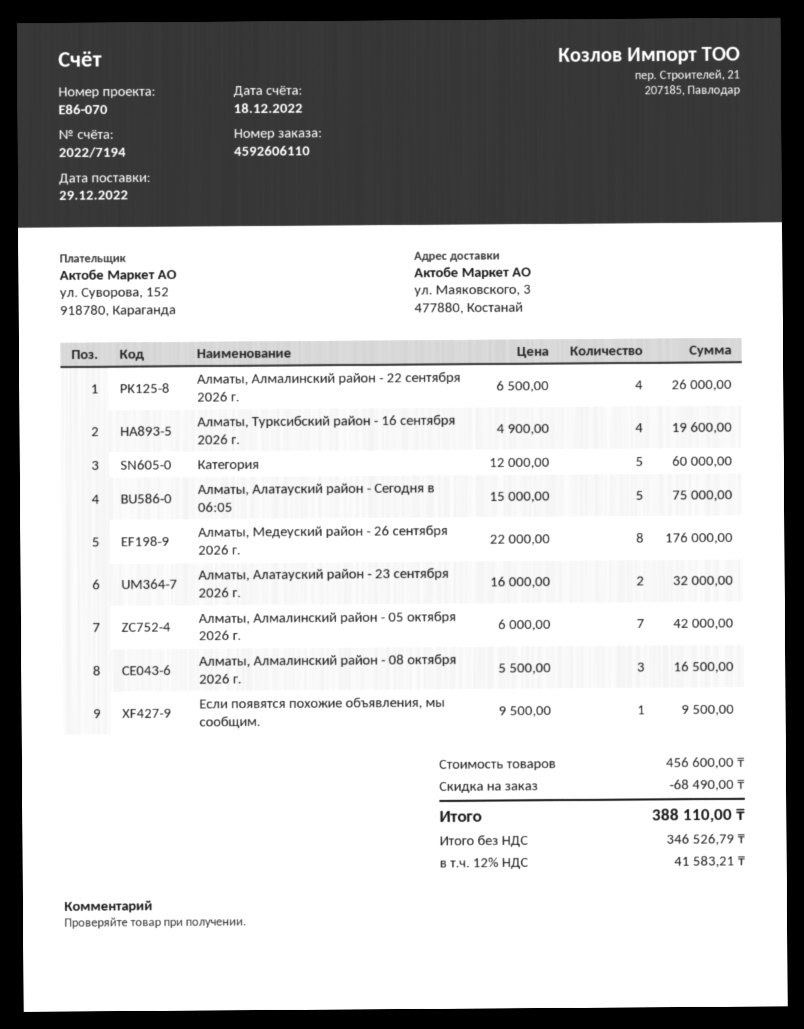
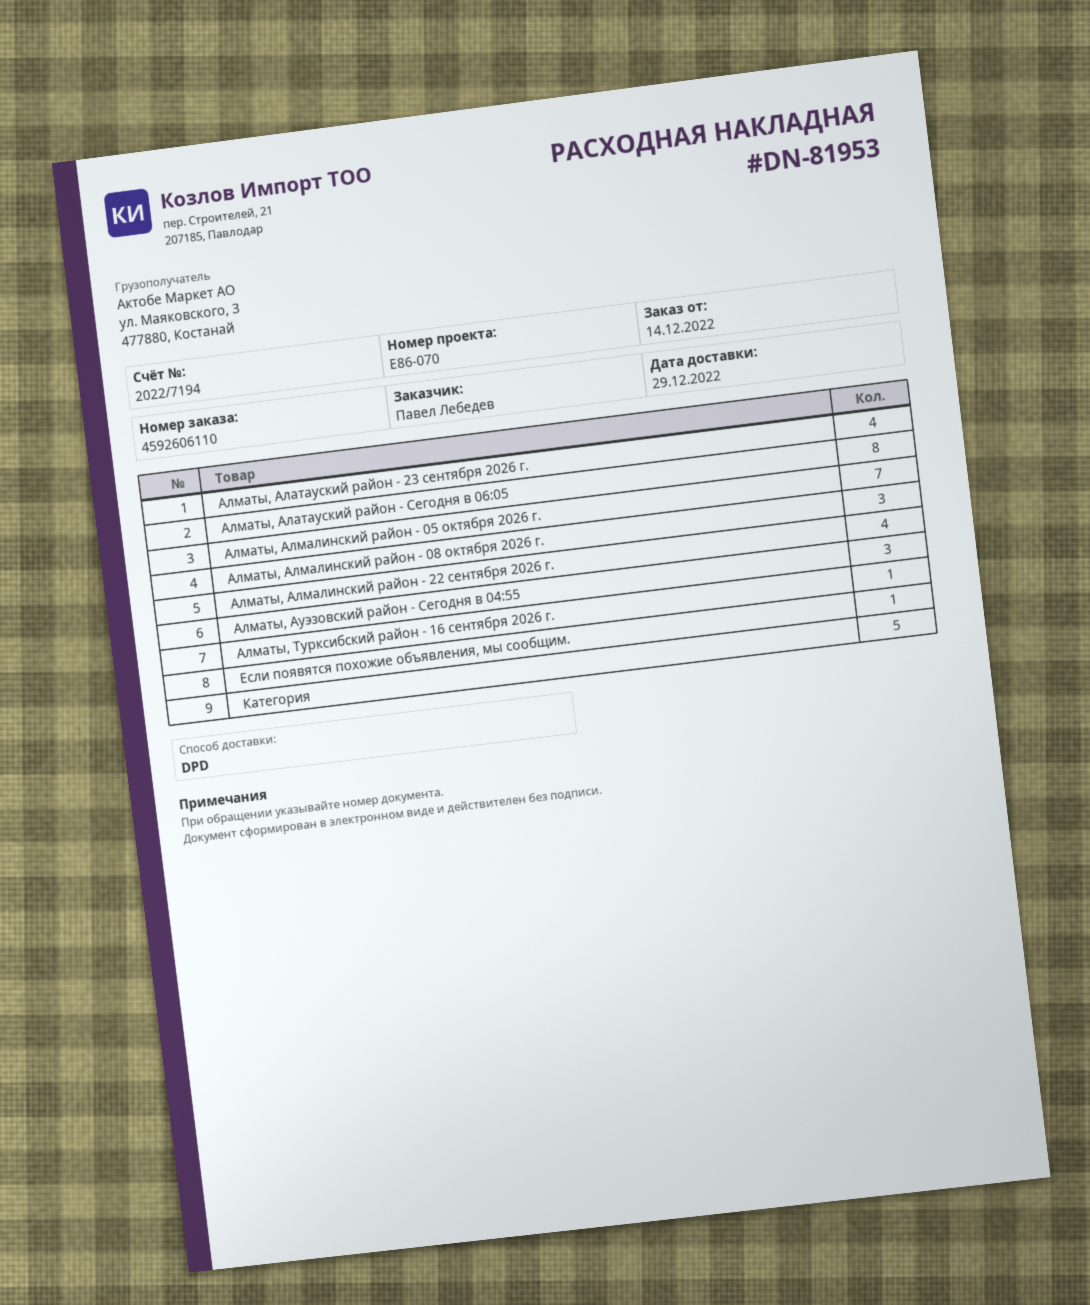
Алматы, Турксибский район - 16 сентября 2026 г.: 4 -> 1
Алматы, Алатауский район - Сегодня в 06:05: 5 -> 8
Алматы, Медеуский район - 26 сентября 2026 г.: 8 -> none
Алматы, Алатауский район - 23 сентября 2026 г.: 2 -> 4
Алматы, Ауэзовский район - Сегодня в 04:55: none -> 3

